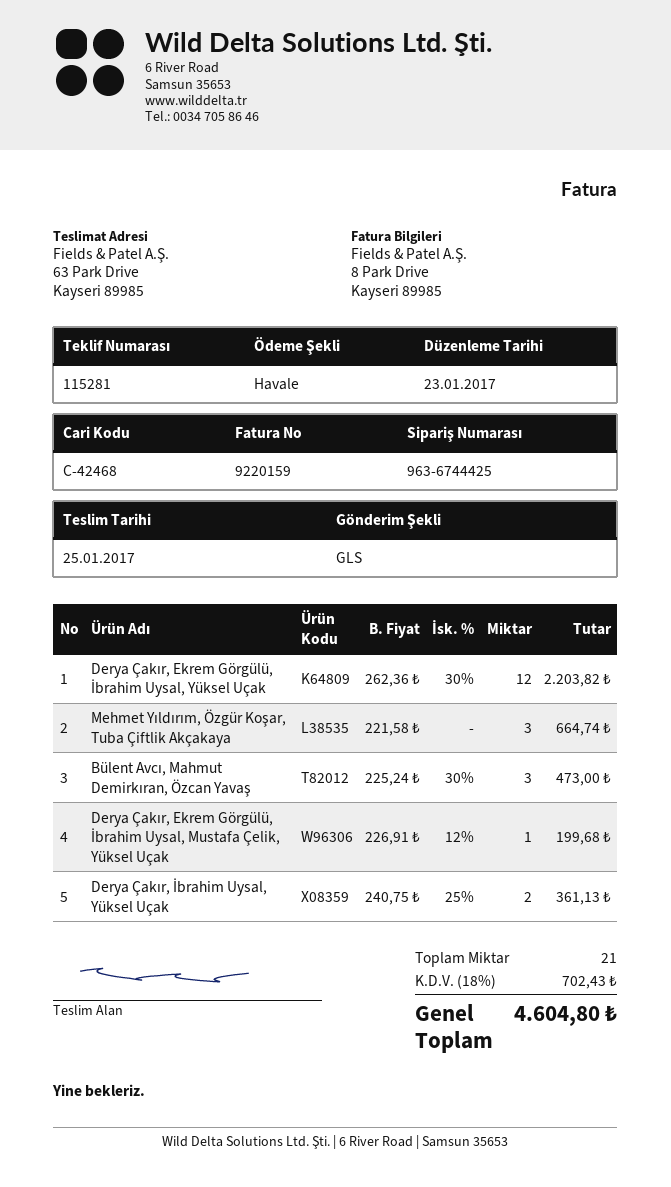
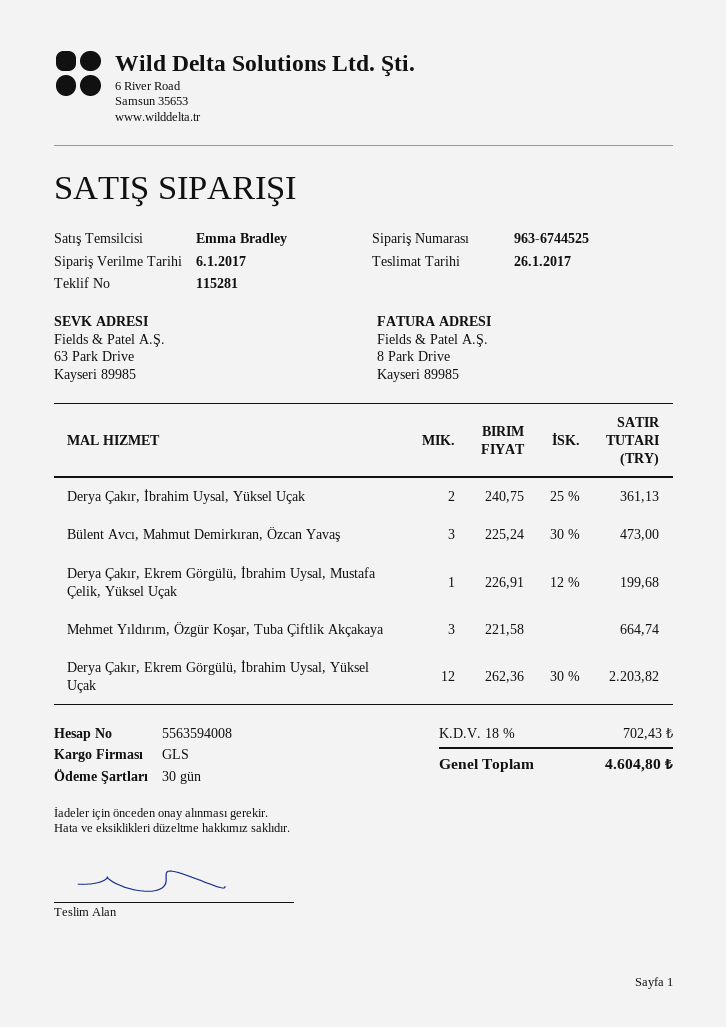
order number: 963-6744425 -> 963-6744525
delivery date: 2017-01-25 -> 2017-01-26

